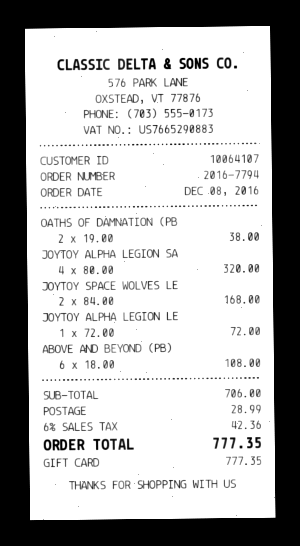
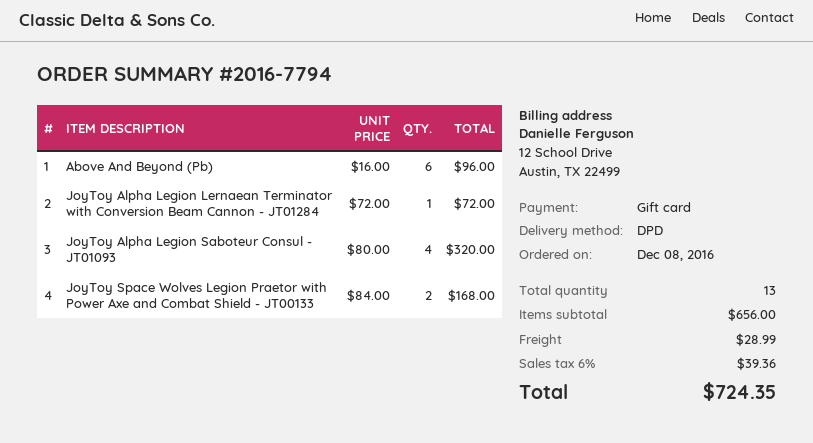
OATHS OF DAMNATION (PB: 2 x 19.00 = 38.00 -> none
ABOVE AND BEYOND (PB): 6 x 18.00 = 108.00 -> 6 x 16.00 = 96.00
subtotal: 706.00 -> 656.00
tax: 6% = 42.36 -> 6% = 39.36
total: 777.35 -> 724.35

